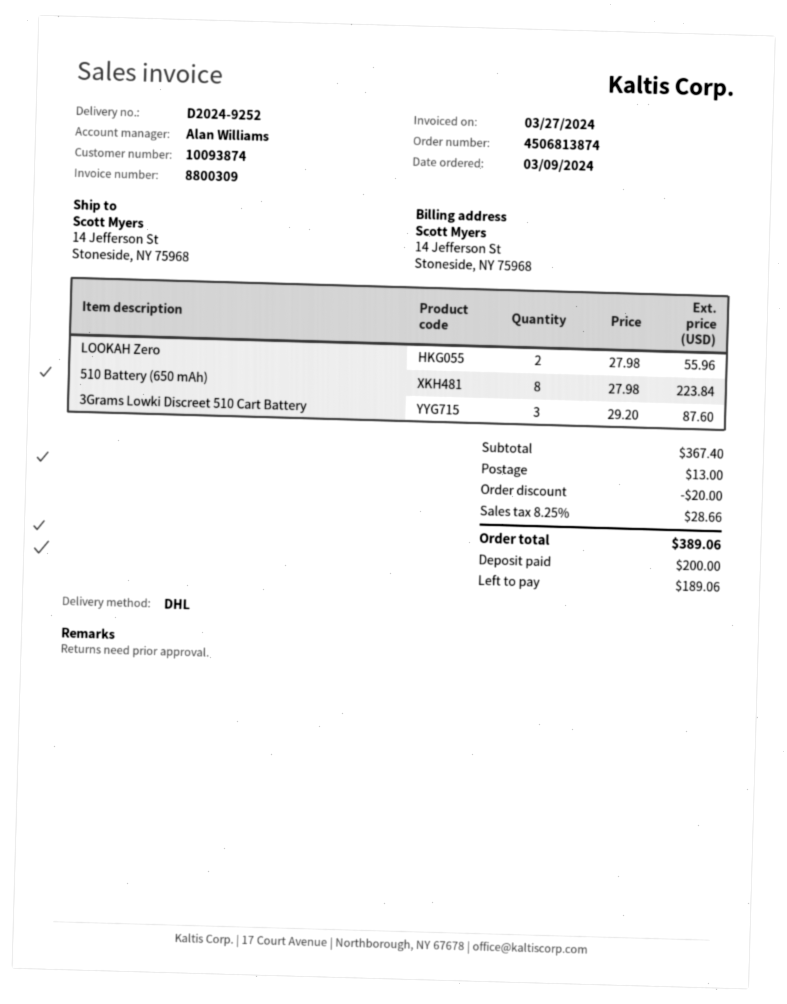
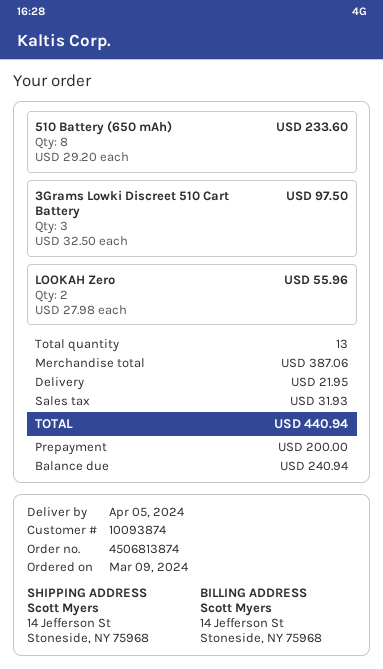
510 Battery (650 mAh): 8 x 27.98 = 223.84 -> 8 x 29.20 = 233.60
3Grams Lowki Discreet 510 Cart Battery: 3 x 29.20 = 87.60 -> 3 x 32.50 = 97.50
subtotal: 367.40 -> 387.06
discount: 20.00 -> none
shipping: 13.00 -> 21.95
tax: 28.66 -> 31.93
total: 389.06 -> 440.94
balance: 189.06 -> 240.94

